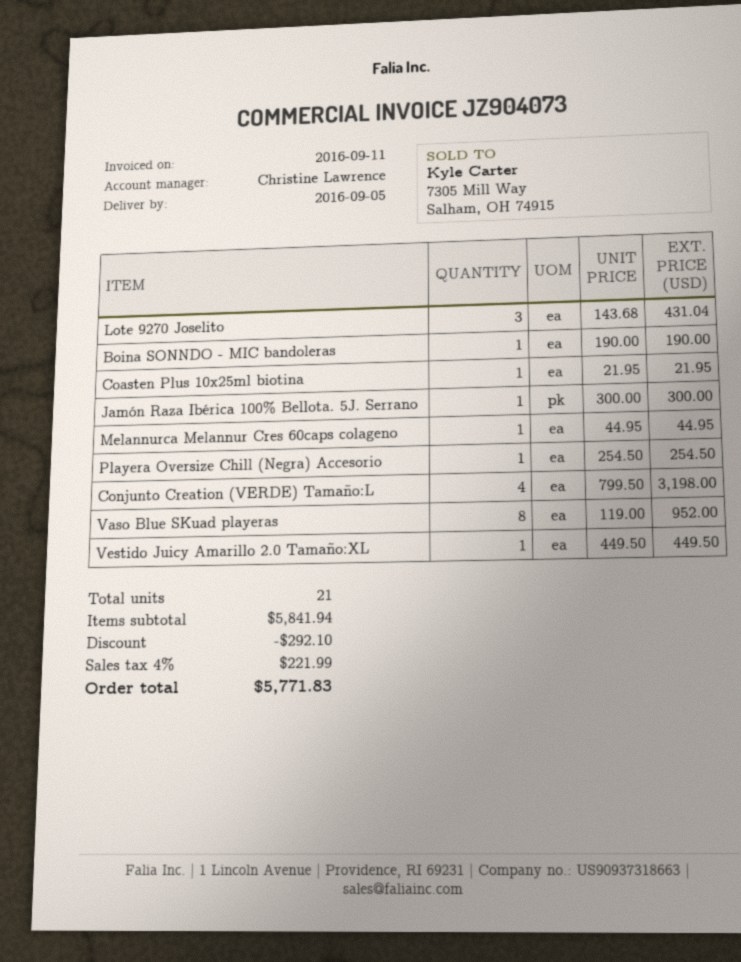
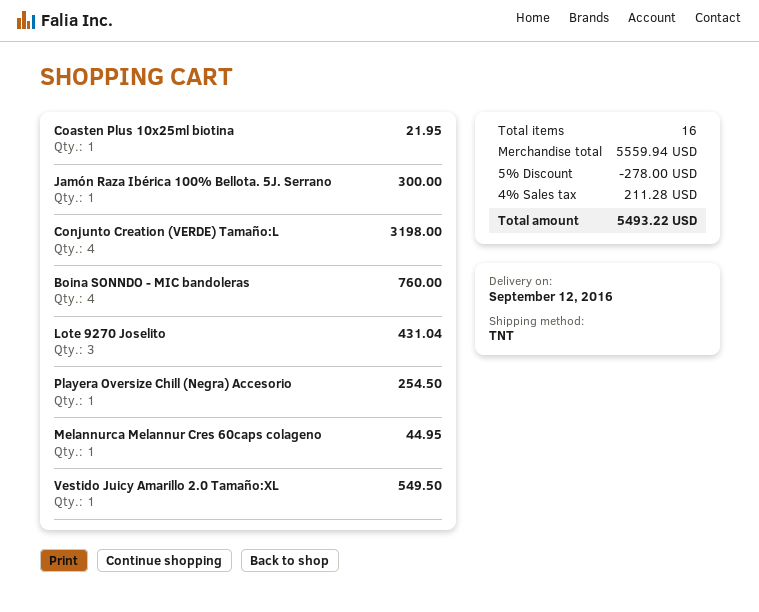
delivery date: 2016-09-05 -> 2016-09-12
Boina SONNDO - MIC bandoleras: 1 for 190.00 -> 4 for 760.00
Vaso Blue SKuad playeras: 8 for 952.00 -> none
Vestido Juicy Amarillo 2.0 Tamaño:XL: 1 for 449.50 -> 1 for 549.50
total quantity: 21 -> 16
subtotal: 5841.94 -> 5559.94
discount: 292.10 -> 278.00
tax: 4% = 221.99 -> 4% = 211.28
total: 5771.83 -> 5493.22

